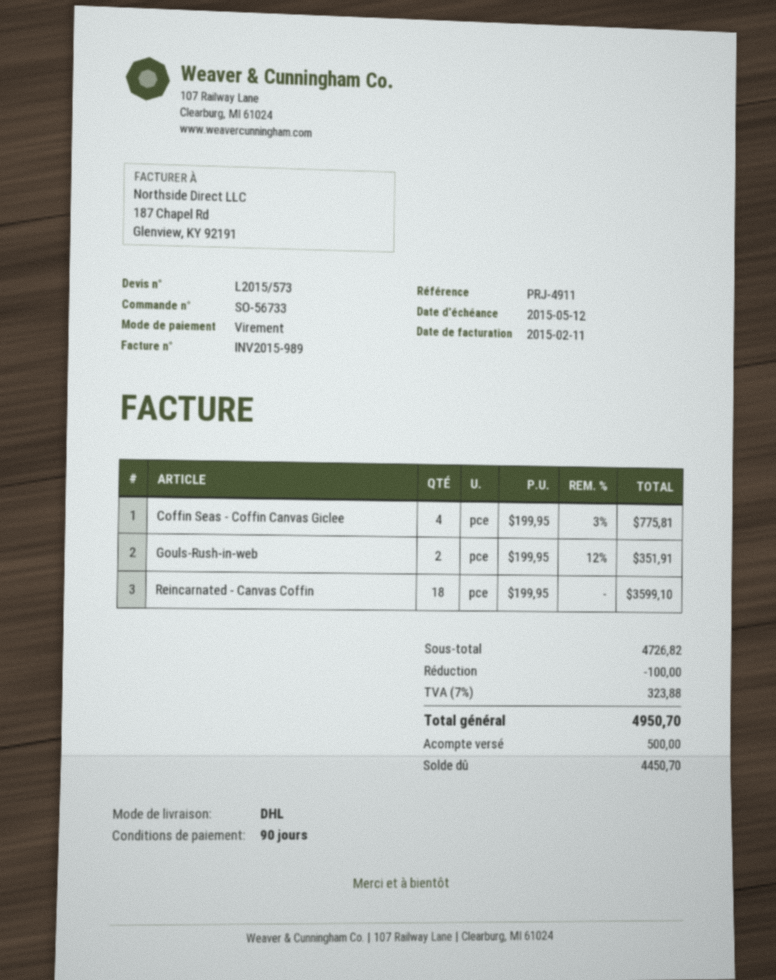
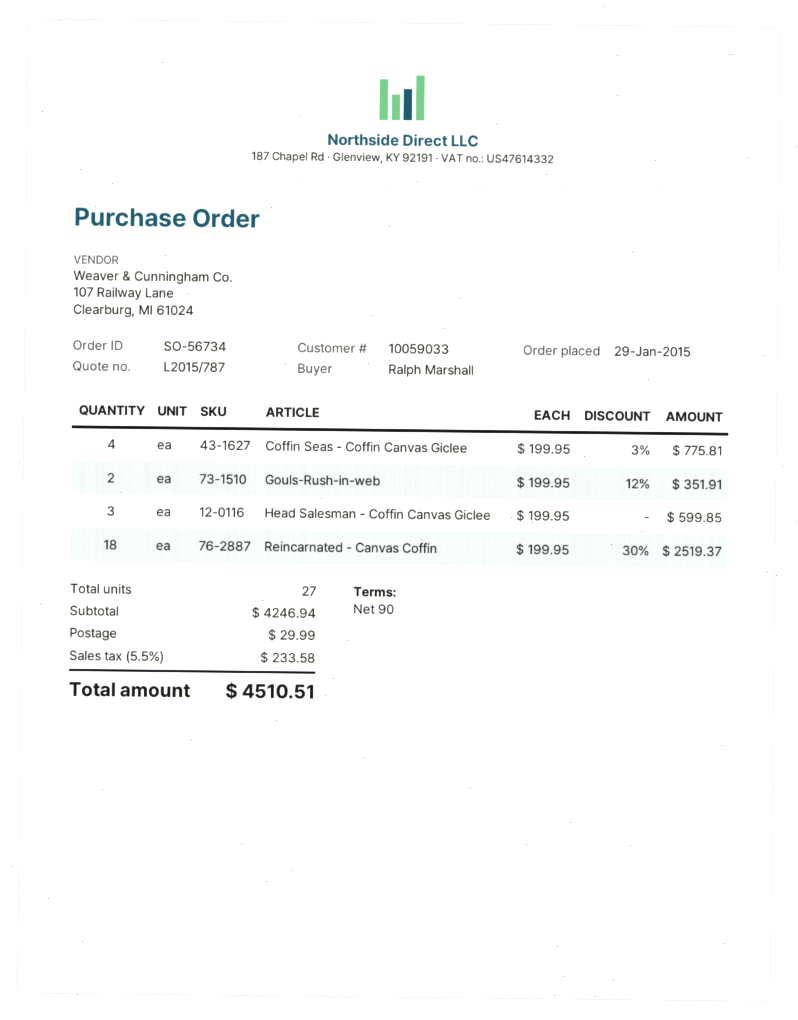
quote number: L2015/573 -> L2015/787
order number: SO-56733 -> SO-56734
Reincarnated - Canvas Coffin: 18 x 199.95 = 3599.10 -> 18 x 199.95 - 30% = 2519.37
Head Salesman - Coffin Canvas Giclee: none -> 3 x 199.95 = 599.85
subtotal: 4726.82 -> 4246.94
discount: 100.00 -> none
shipping: none -> 29.99
tax: 7% = 323.88 -> 5.5% = 233.58
total: 4950.70 -> 4510.51

